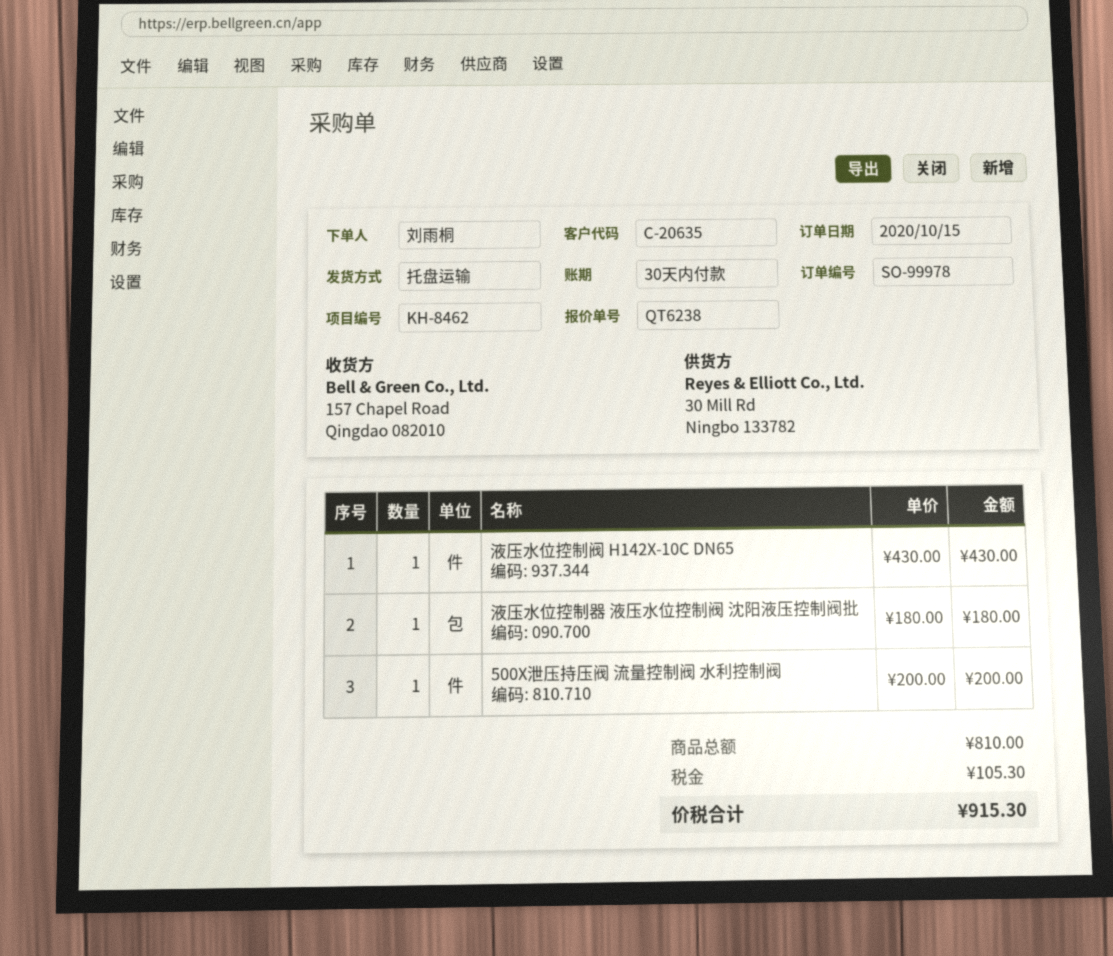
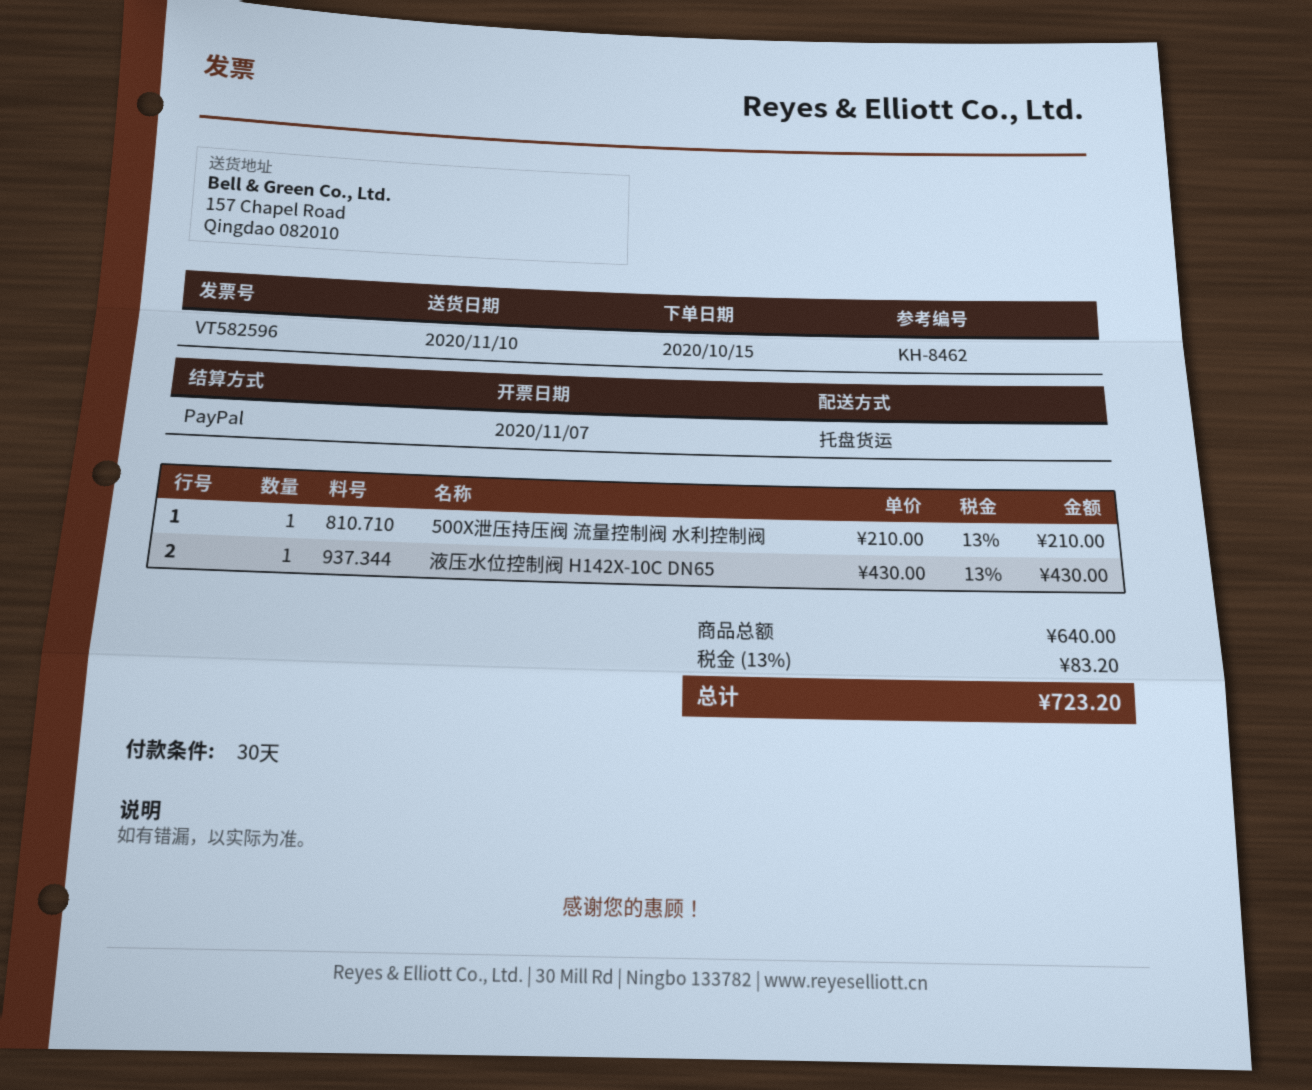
液压水位控制器 液压水位控制阀 沈阳液压控制阀批: 1 x 180.00 = 180.00 -> none
500X泄压持压阀 流量控制阀 水利控制阀: 1 x 200.00 = 200.00 -> 1 x 210.00 = 210.00
subtotal: 810.00 -> 640.00
tax: 105.30 -> 83.20
total: 915.30 -> 723.20

